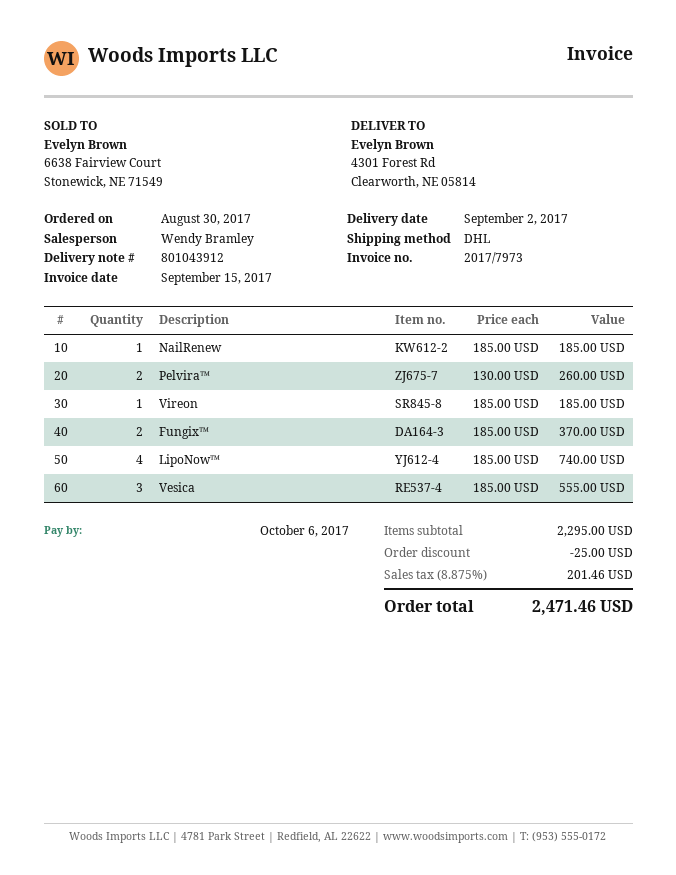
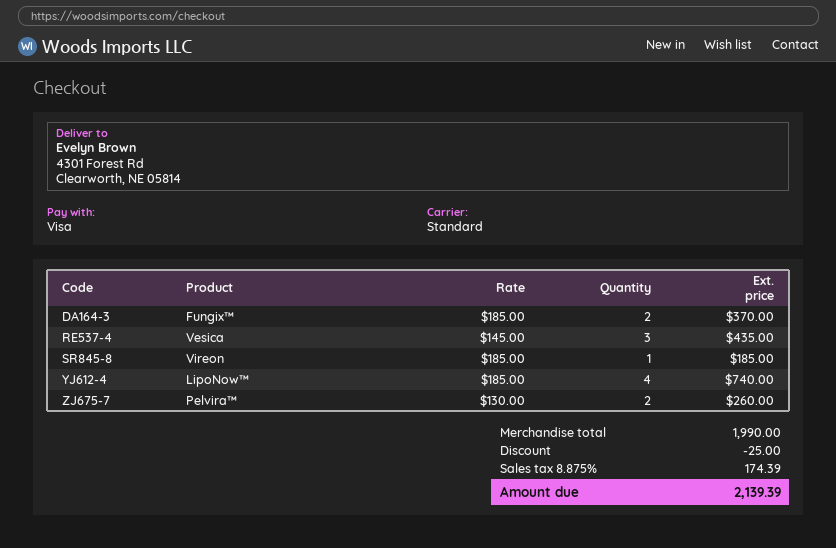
shipping method: DHL -> standard
NailRenew: 1 x 185.00 = 185.00 -> none
Vesica: 3 x 185.00 = 555.00 -> 3 x 145.00 = 435.00
subtotal: 2295.00 -> 1990.00
tax: 8.875% = 201.46 -> 8.875% = 174.39
total: 2471.46 -> 2139.39

